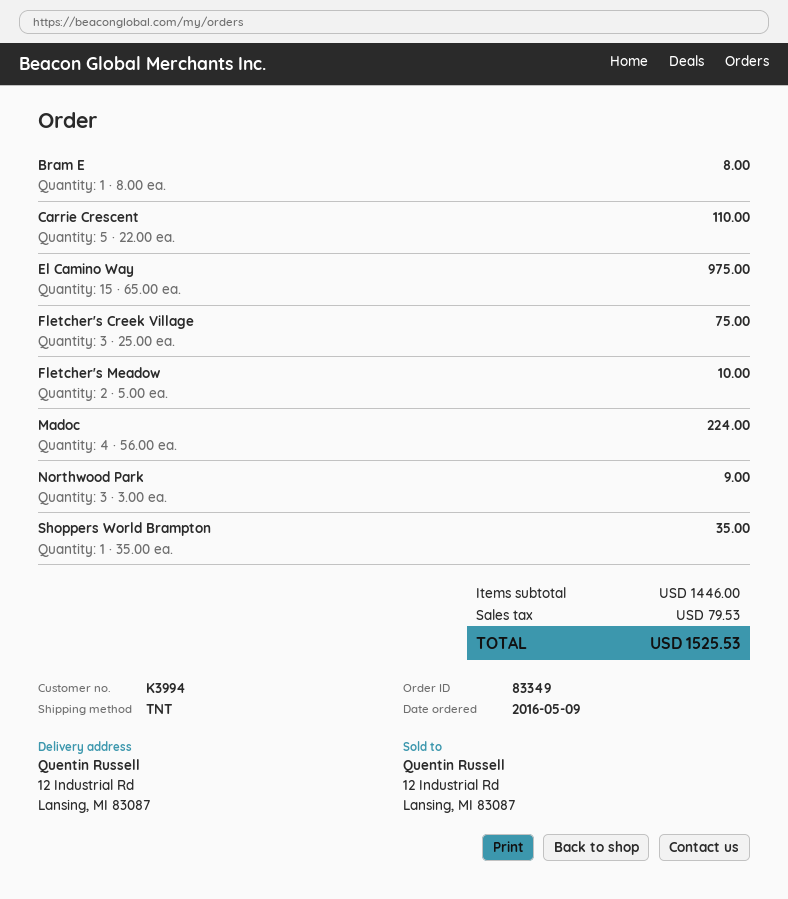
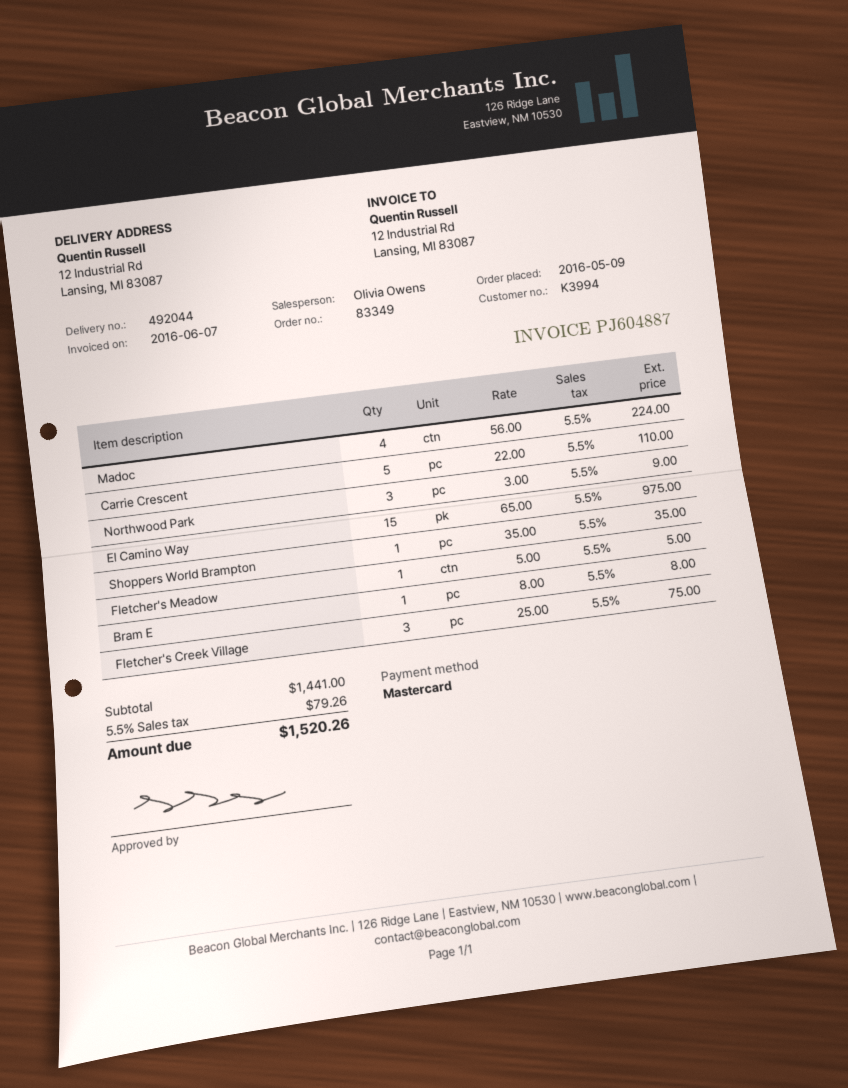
Fletcher's Meadow: 2 x 5.00 = 10.00 -> 1 x 5.00 = 5.00
subtotal: 1446.00 -> 1441.00
tax: 79.53 -> 79.26
total: 1525.53 -> 1520.26

